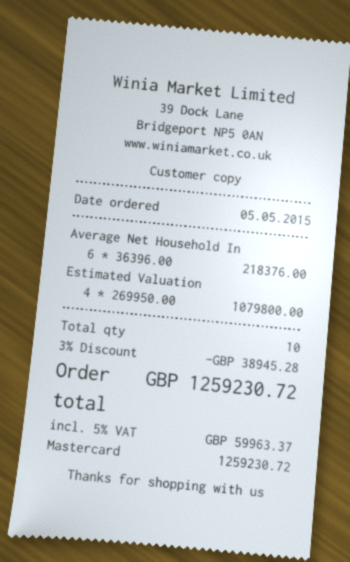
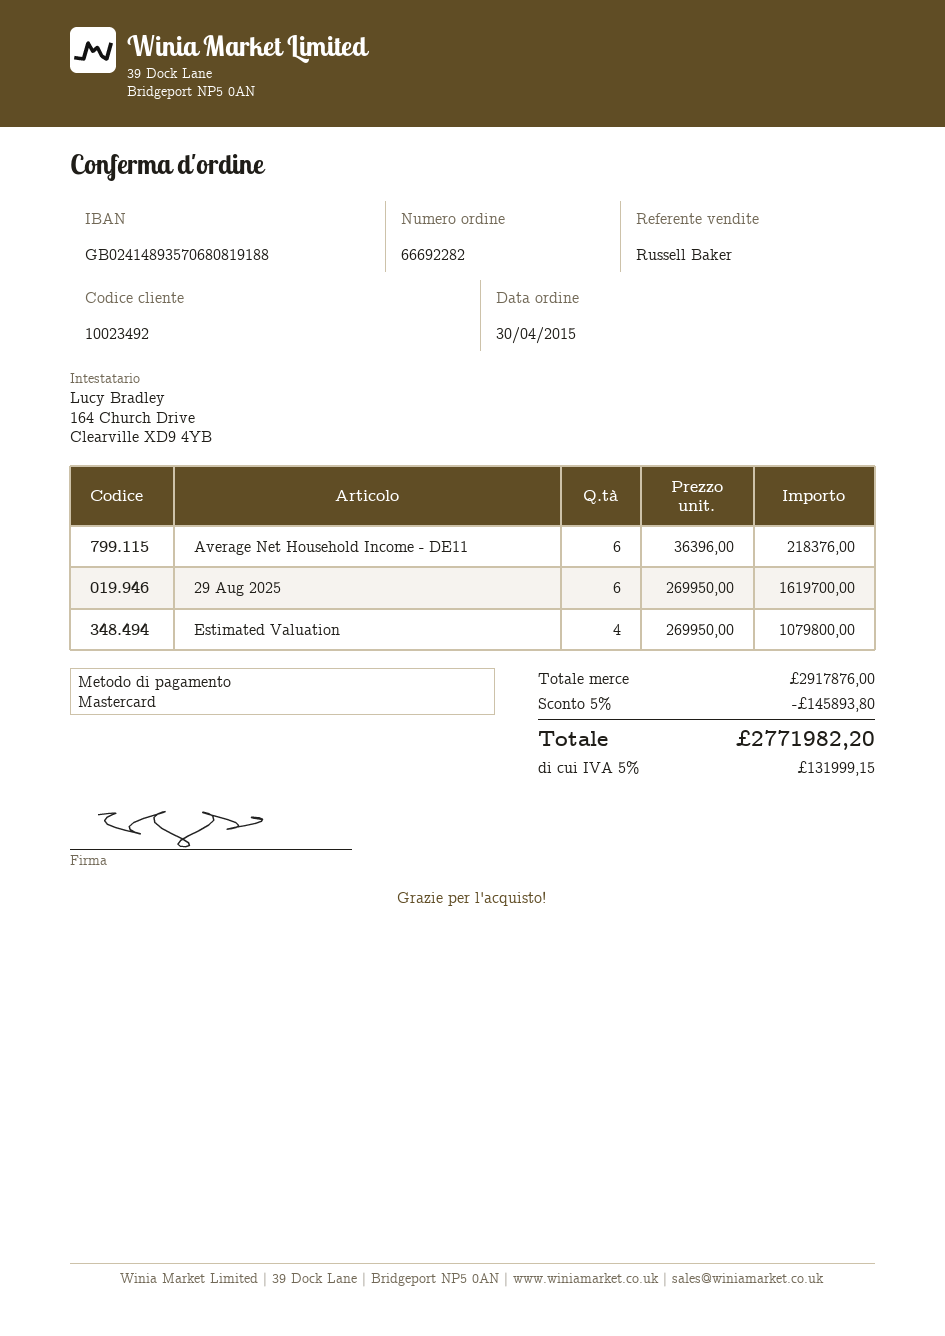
order date: 2015-05-05 -> 2015-04-30
29 Aug 2025: none -> 6 x 269950.00 = 1619700.00
discount: 3% = 38945.28 -> 5% = 145893.80
tax: 5% = 59963.37 -> 5% = 131999.15
total: 1259230.72 -> 2771982.20

